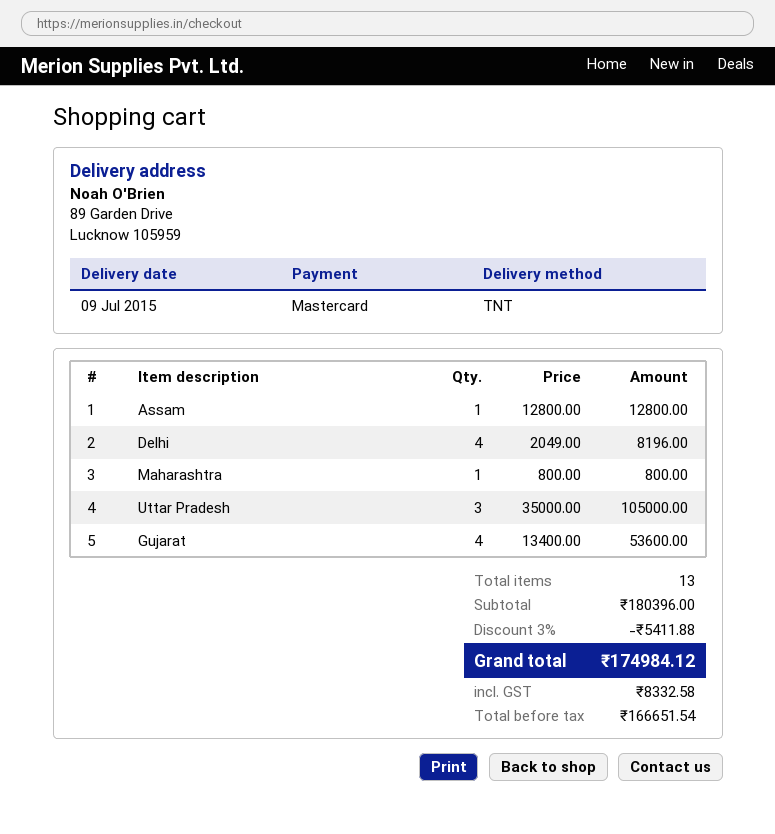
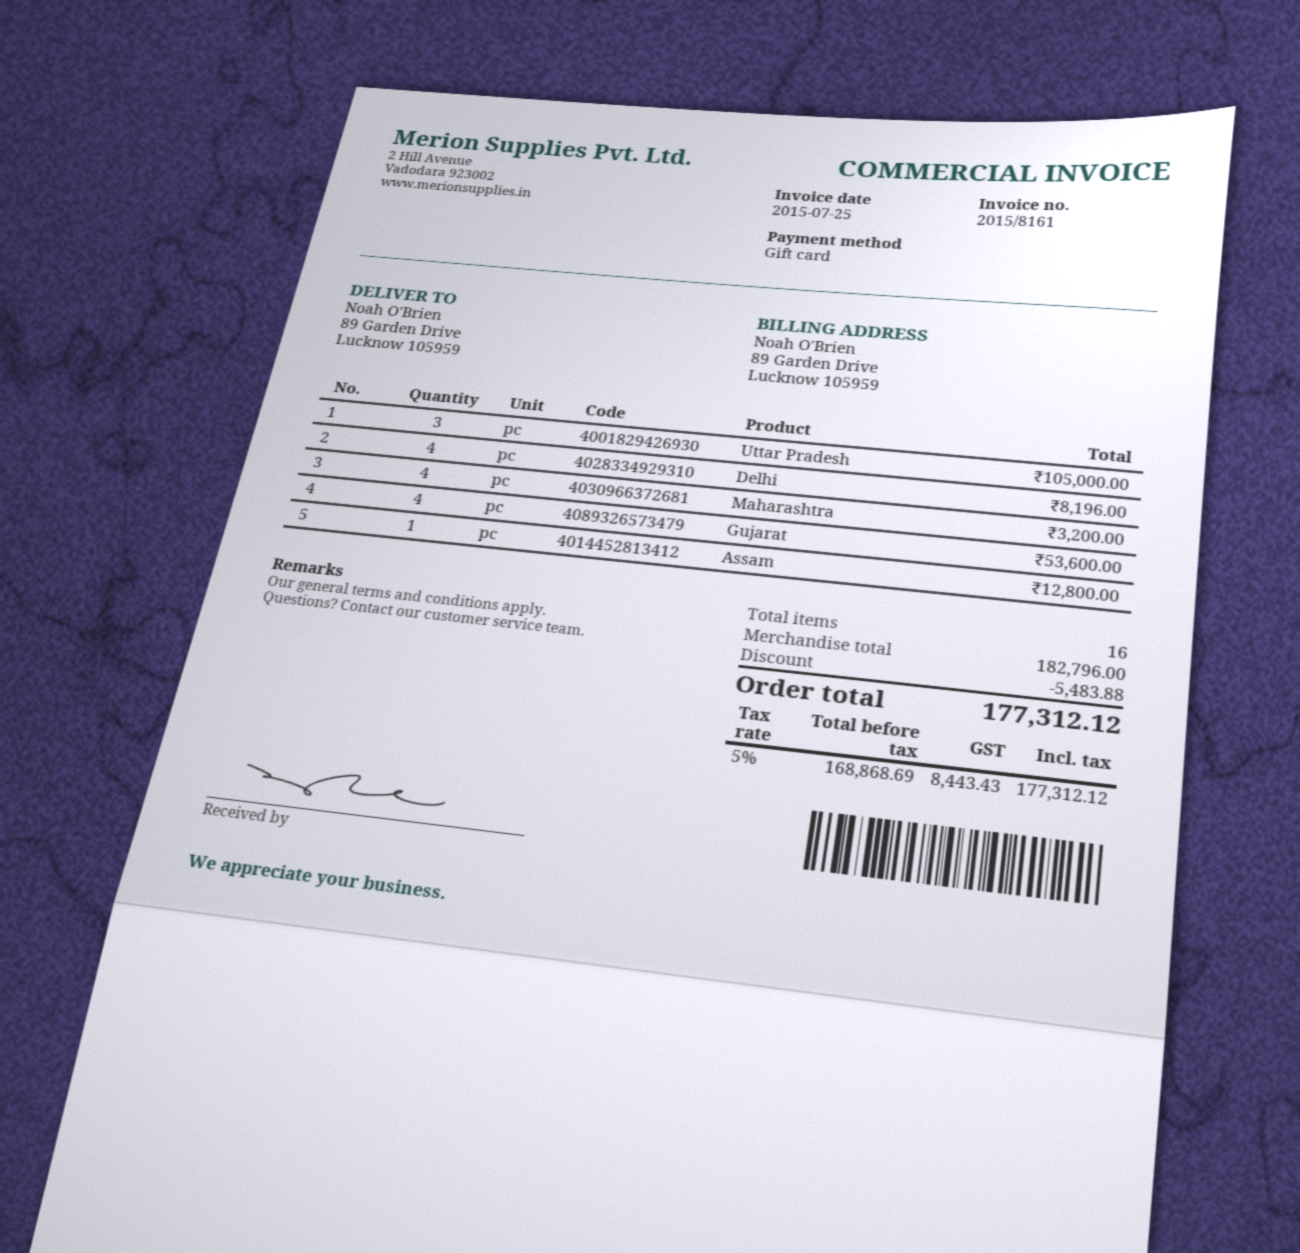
payment method: Mastercard -> gift card
Maharashtra: 1 for 800.00 -> 4 for 3200.00
total quantity: 13 -> 16
subtotal: 180396.00 -> 182796.00
discount: 5411.88 -> 5483.88
net: 166651.54 -> 168868.69
tax: 8332.58 -> 8443.43
total: 174984.12 -> 177312.12

